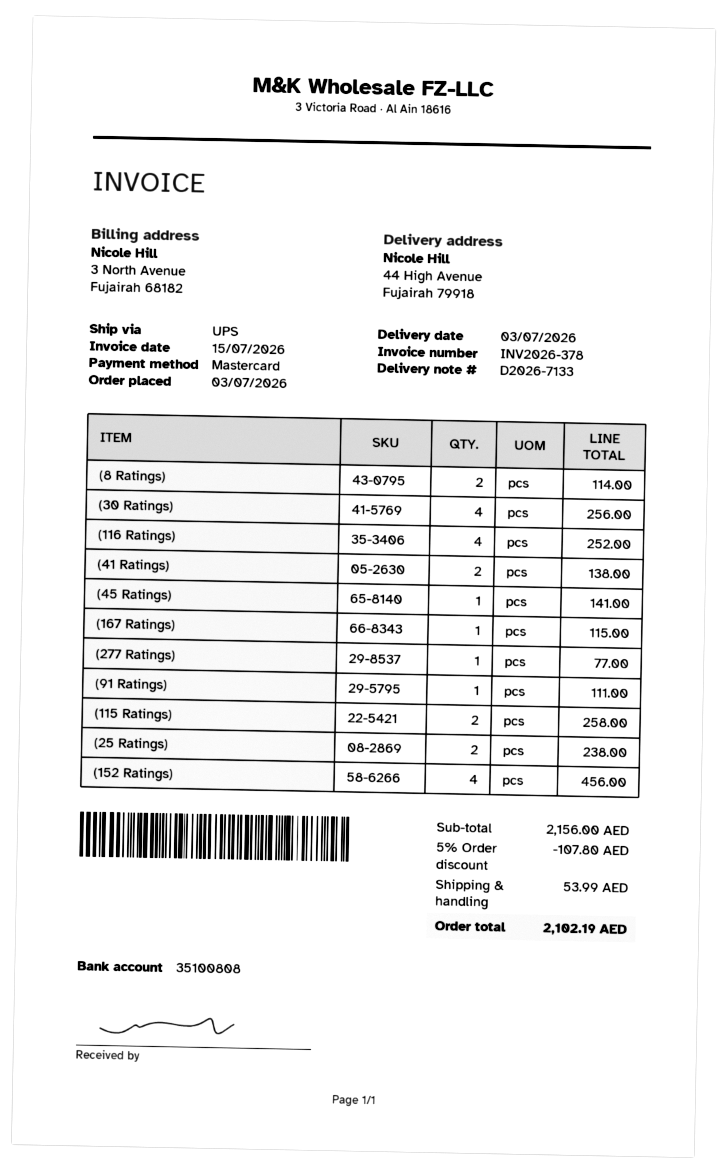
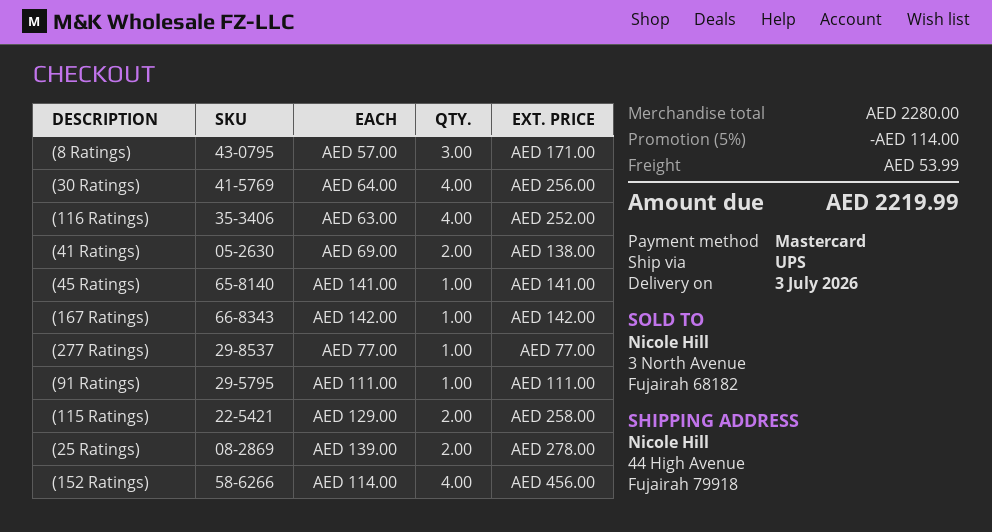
(8 Ratings): 2 for 114.00 -> 3 for 171.00
(167 Ratings): 1 for 115.00 -> 1 for 142.00
(25 Ratings): 2 for 238.00 -> 2 for 278.00
subtotal: 2156.00 -> 2280.00
discount: 5% = 107.80 -> 5% = 114.00
total: 2102.19 -> 2219.99

